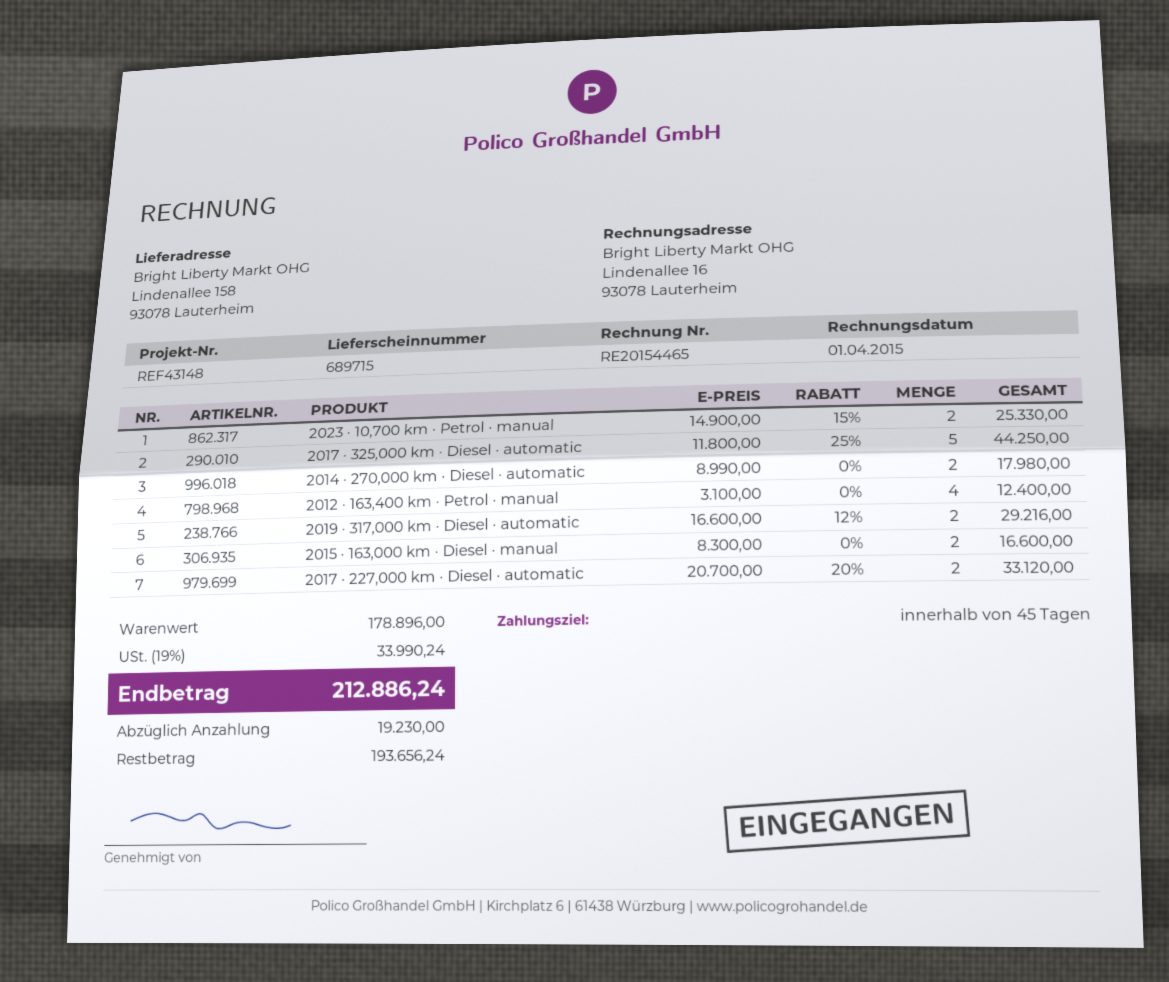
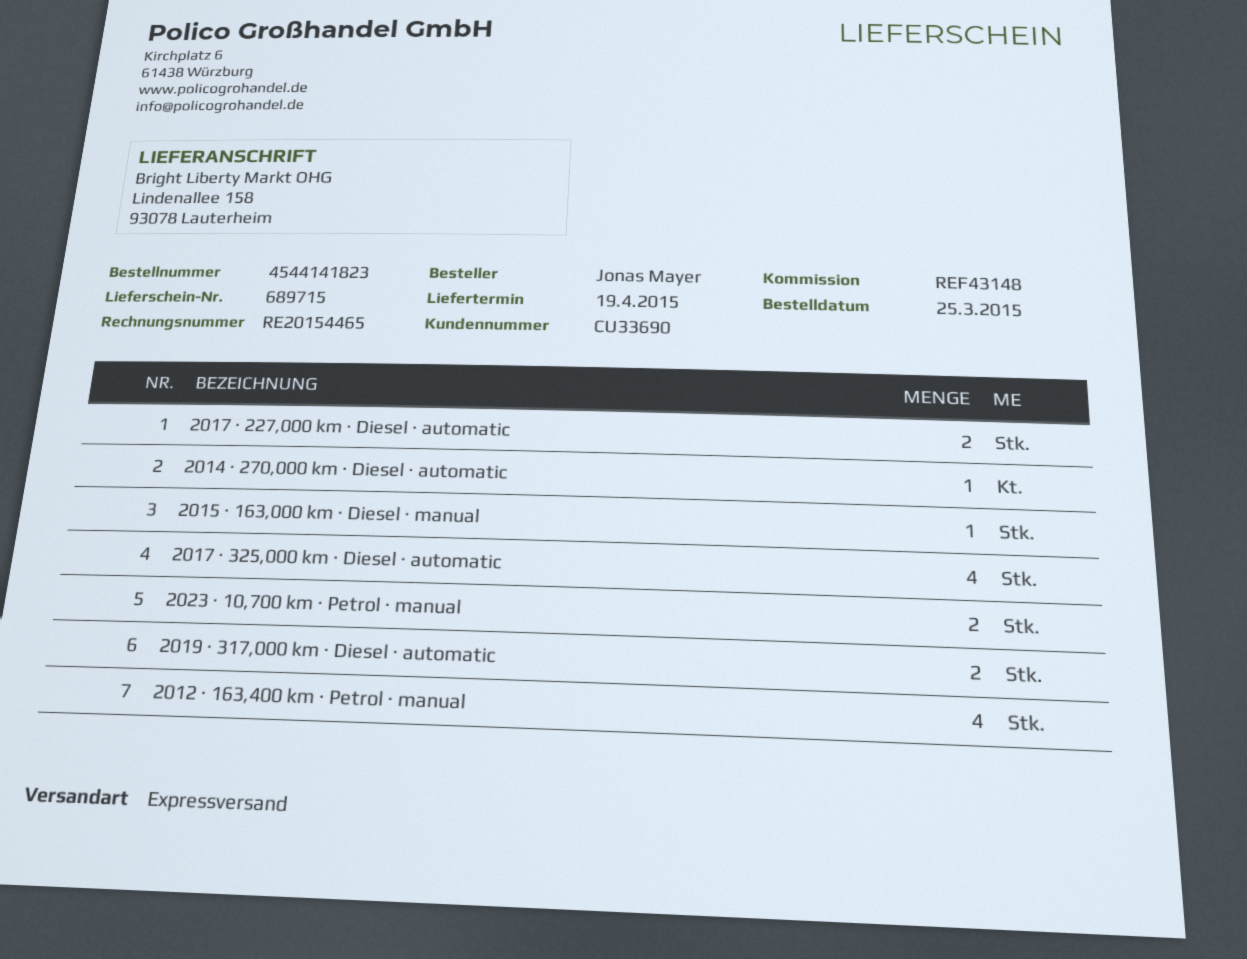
2017 · 325,000 km · Diesel · automatic: 5 -> 4
2014 · 270,000 km · Diesel · automatic: 2 -> 1
2015 · 163,000 km · Diesel · manual: 2 -> 1

